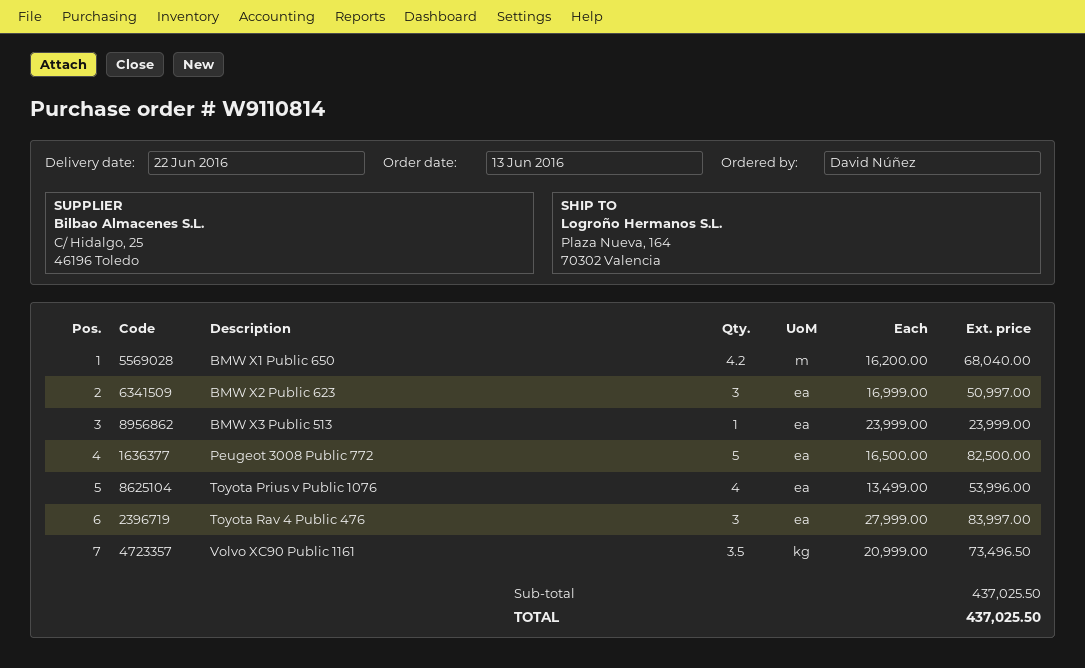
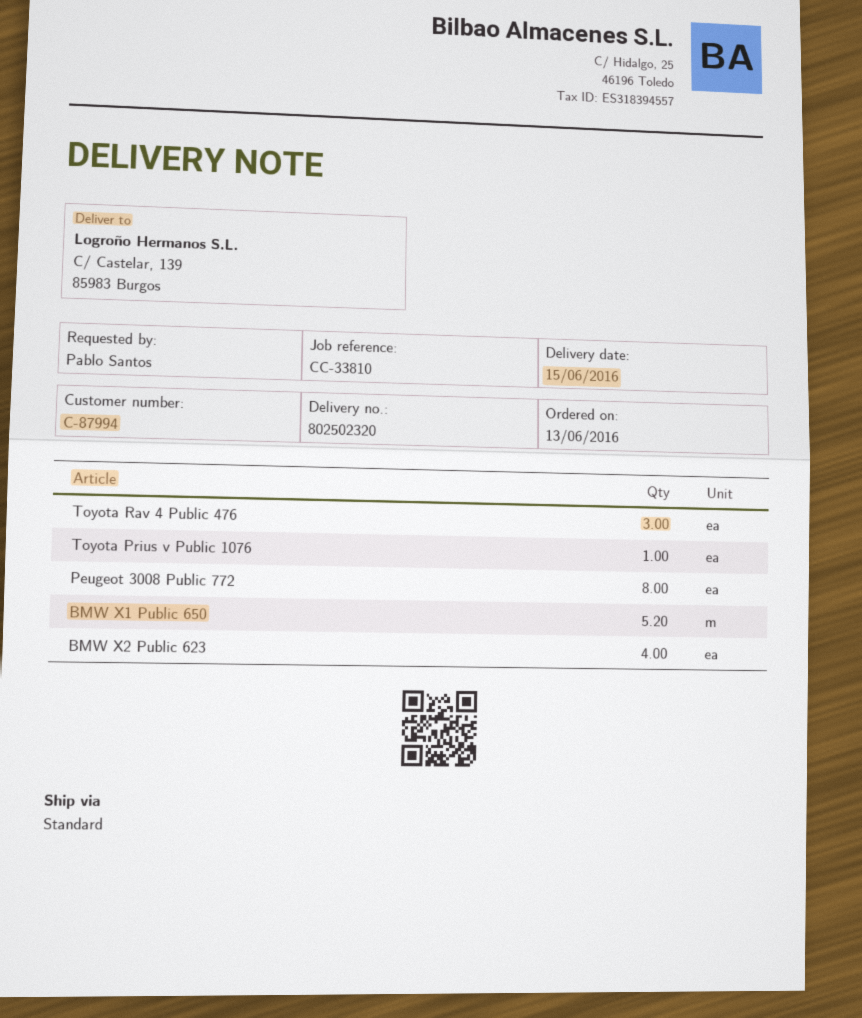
delivery date: 2016-06-22 -> 2016-06-15
ordered by: David Núñez -> Pablo Santos
ship to: Plaza Nueva, 164, 70302 Valencia -> C/ Castelar, 139, 85983 Burgos
BMW X1 Public 650: 4.2 -> 5.2
BMW X2 Public 623: 3 -> 4
BMW X3 Public 513: 1 -> none
Peugeot 3008 Public 772: 5 -> 8
Toyota Prius v Public 1076: 4 -> 1
Volvo XC90 Public 1161: 3.5 -> none

